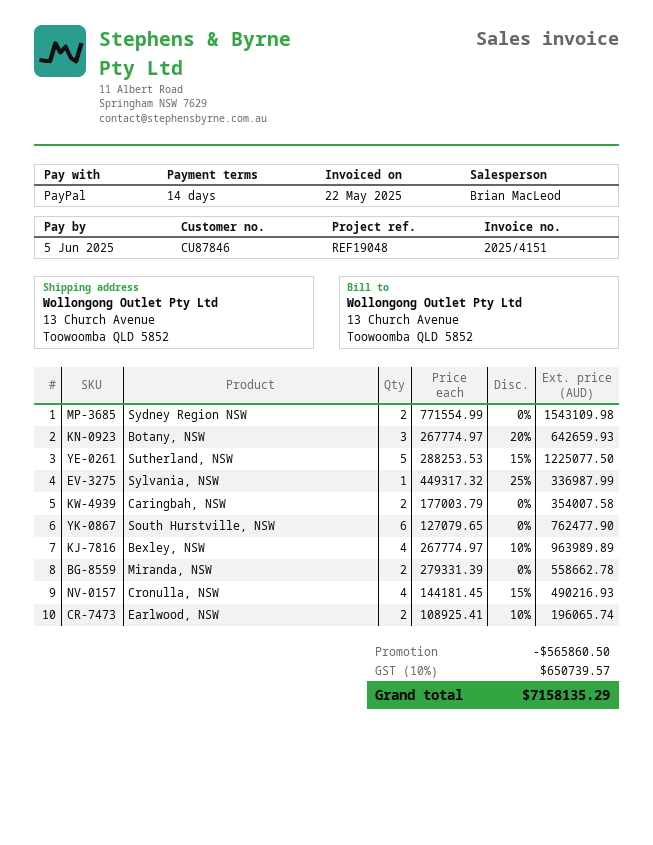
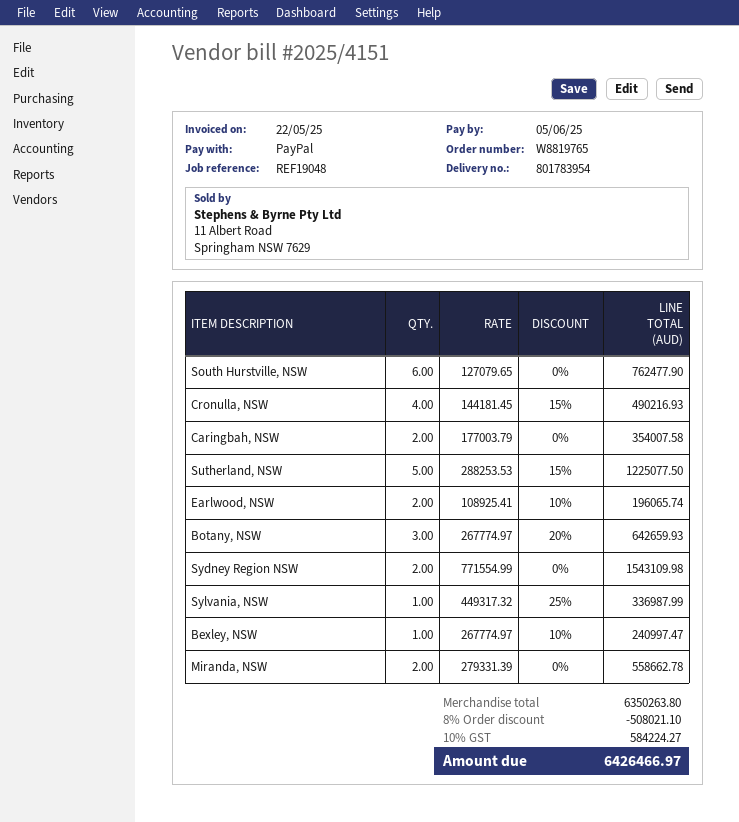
Bexley, NSW: 4 x 267774.97 - 10% = 963989.89 -> 1 x 267774.97 - 10% = 240997.47
discount: 565860.50 -> 508021.10
tax: 10% = 650739.57 -> 10% = 584224.27
total: 7158135.29 -> 6426466.97

